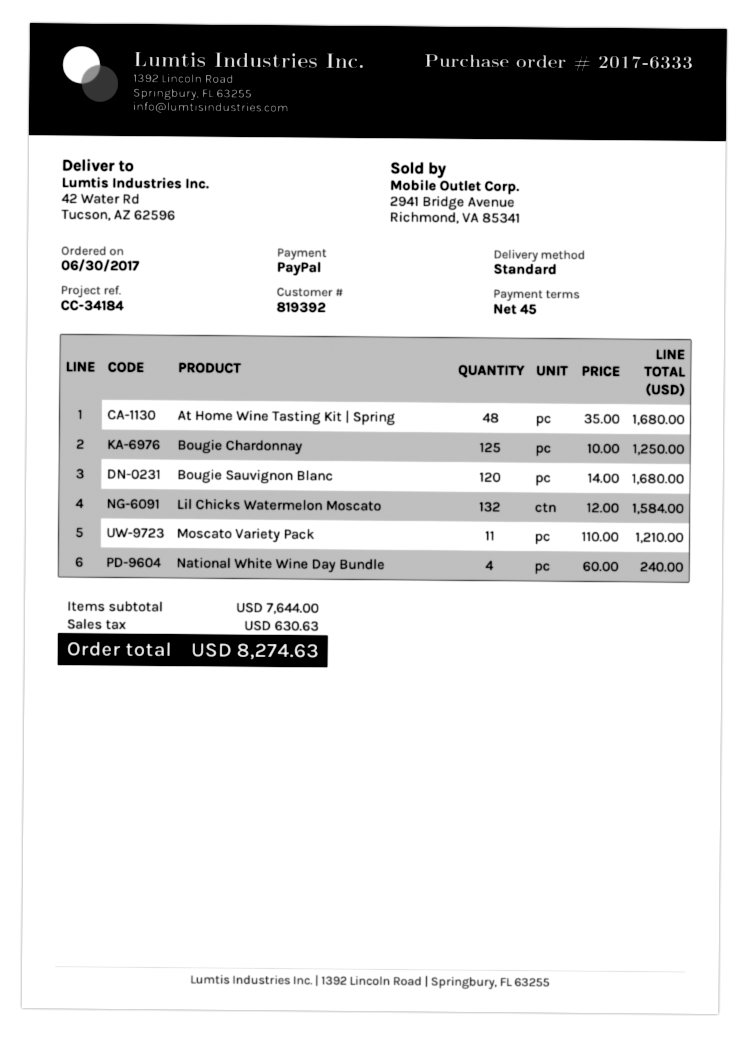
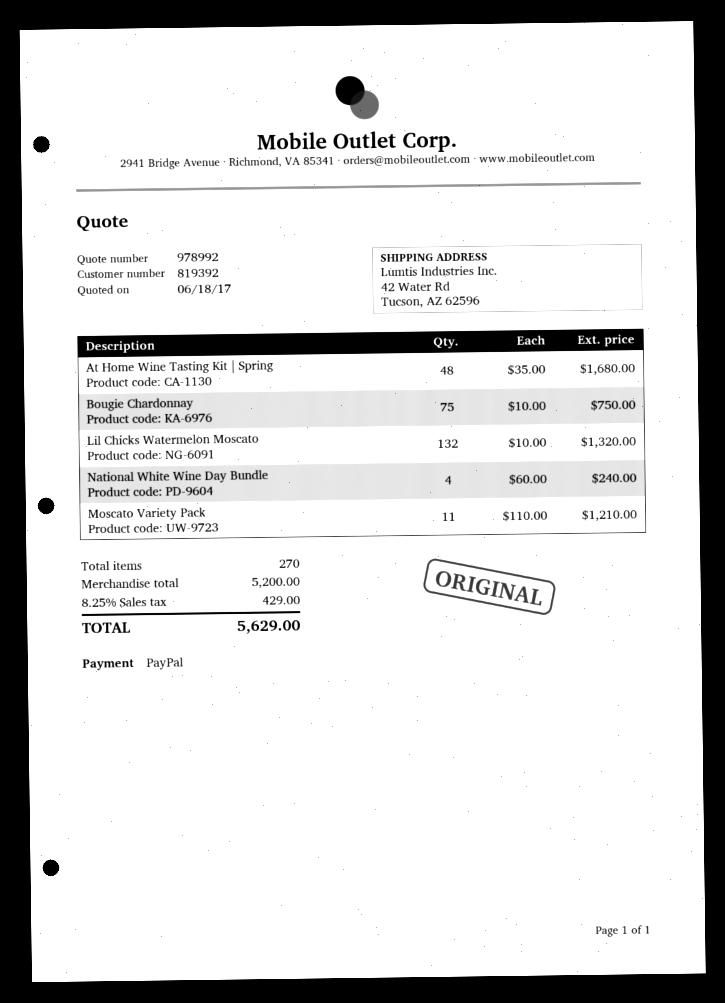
Bougie Chardonnay: 125 x 10.00 = 1250.00 -> 75 x 10.00 = 750.00
Bougie Sauvignon Blanc: 120 x 14.00 = 1680.00 -> none
Lil Chicks Watermelon Moscato: 132 x 12.00 = 1584.00 -> 132 x 10.00 = 1320.00
subtotal: 7644.00 -> 5200.00
tax: 630.63 -> 429.00
total: 8274.63 -> 5629.00

